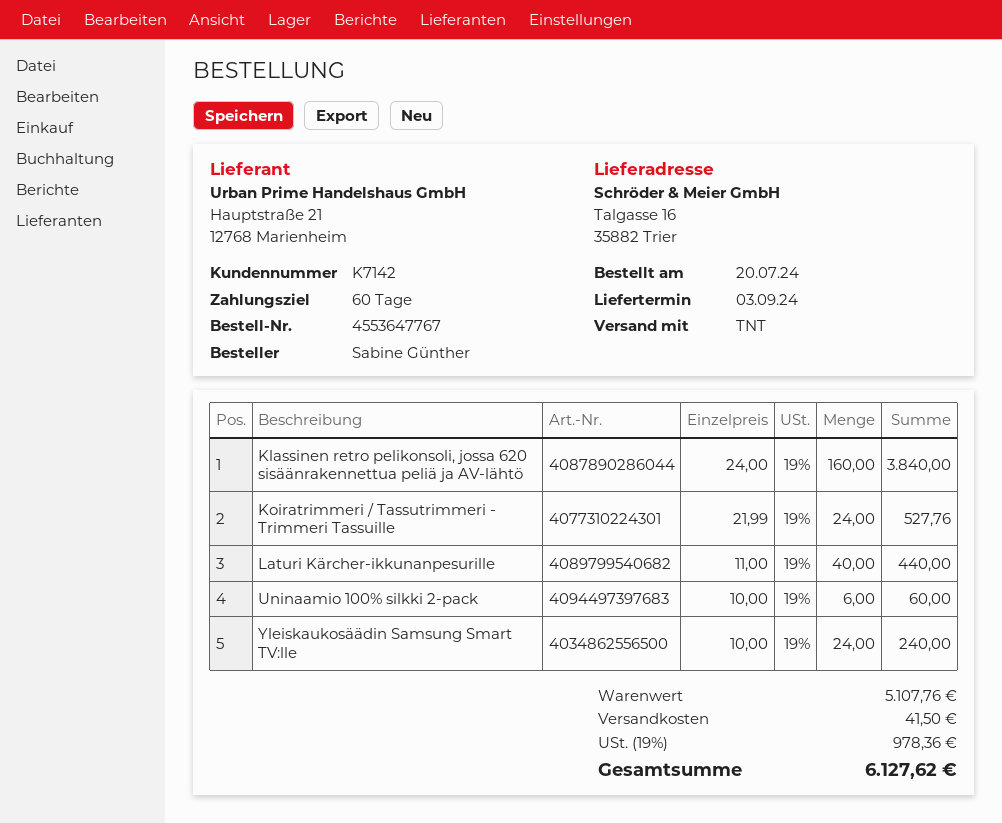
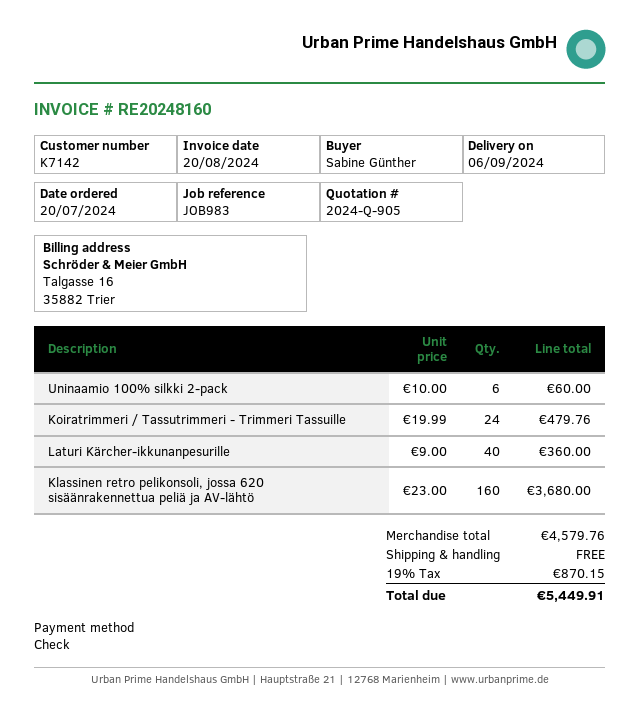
delivery date: 2024-09-03 -> 2024-09-06
Klassinen retro pelikonsoli, jossa 620 sisäänrakennettua peliä ja AV-lähtö: 160 x 24.00 = 3840.00 -> 160 x 23.00 = 3680.00
Koiratrimmeri / Tassutrimmeri - Trimmeri Tassuille: 24 x 21.99 = 527.76 -> 24 x 19.99 = 479.76
Laturi Kärcher-ikkunanpesurille: 40 x 11.00 = 440.00 -> 40 x 9.00 = 360.00
Yleiskaukosäädin Samsung Smart TV:lle: 24 x 10.00 = 240.00 -> none
subtotal: 5107.76 -> 4579.76
shipping: 41.50 -> 0.00
tax: 19% = 978.36 -> 19% = 870.15
total: 6127.62 -> 5449.91

